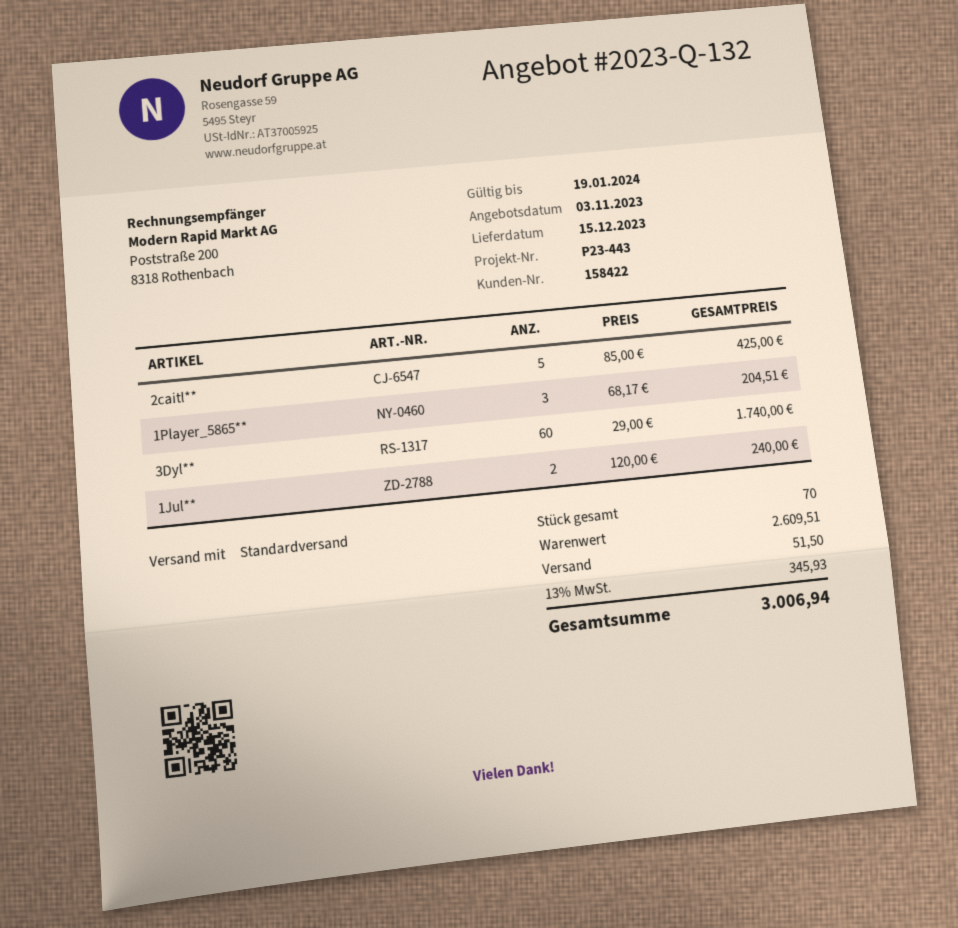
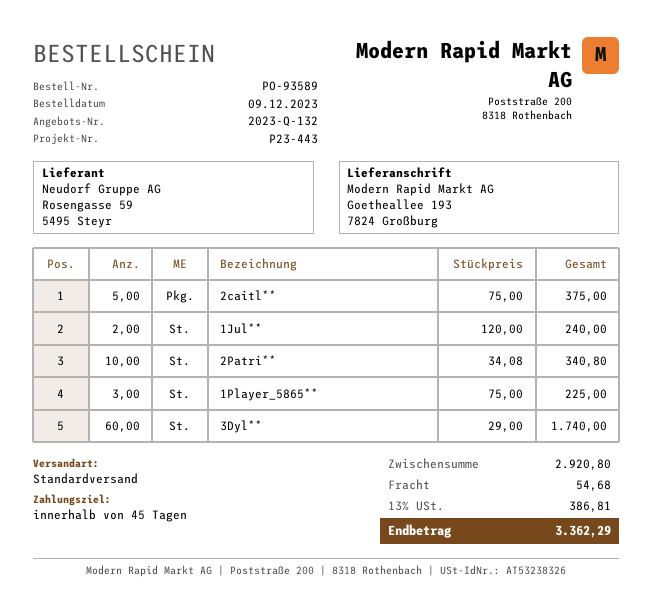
2caitl**: 5 x 85.00 = 425.00 -> 5 x 75.00 = 375.00
1Player_5865**: 3 x 68.17 = 204.51 -> 3 x 75.00 = 225.00
2Patri**: none -> 10 x 34.08 = 340.80
subtotal: 2609.51 -> 2920.80
shipping: 51.50 -> 54.68
tax: 13% = 345.93 -> 13% = 386.81
total: 3006.94 -> 3362.29

